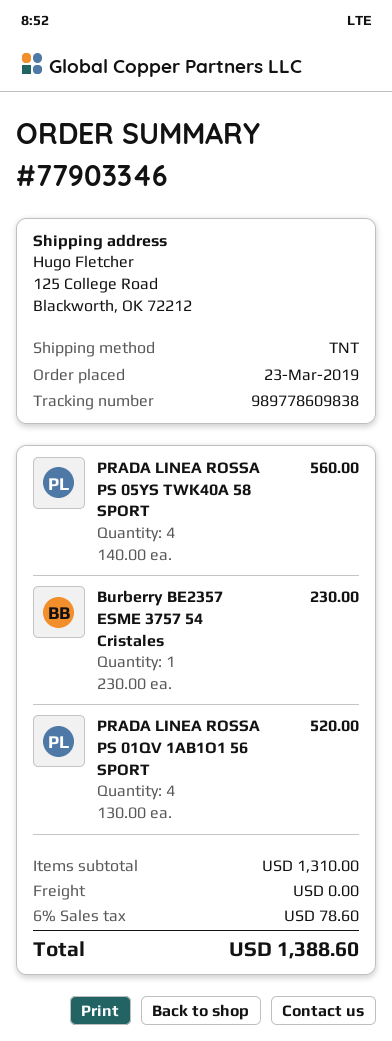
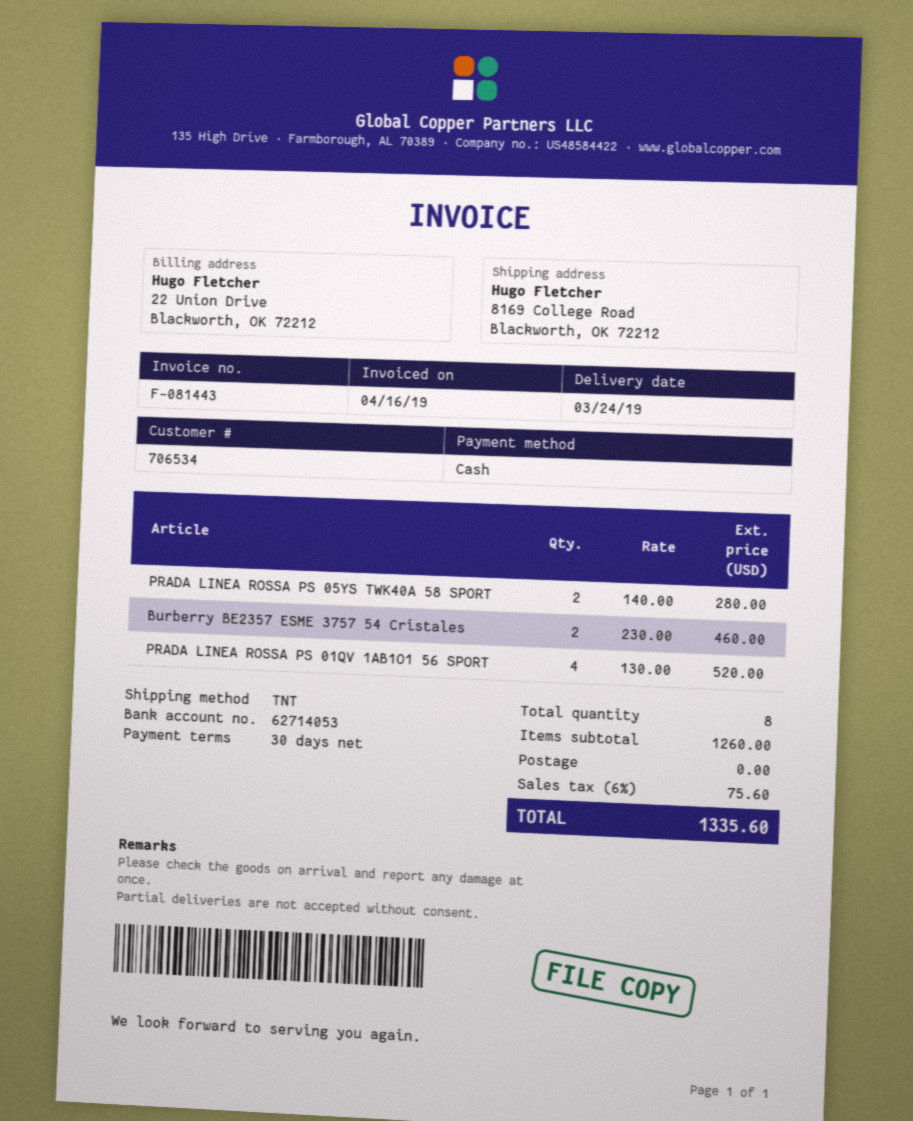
ship to: 125 College Road, Blackworth, OK 72212 -> 8169 College Road, Blackworth, OK 72212
PRADA LINEA ROSSA PS 05YS TWK40A 58 SPORT: 4 x 140.00 = 560.00 -> 2 x 140.00 = 280.00
Burberry BE2357 ESME 3757 54 Cristales: 1 x 230.00 = 230.00 -> 2 x 230.00 = 460.00
subtotal: 1310.00 -> 1260.00
tax: 6% = 78.60 -> 6% = 75.60
total: 1388.60 -> 1335.60

